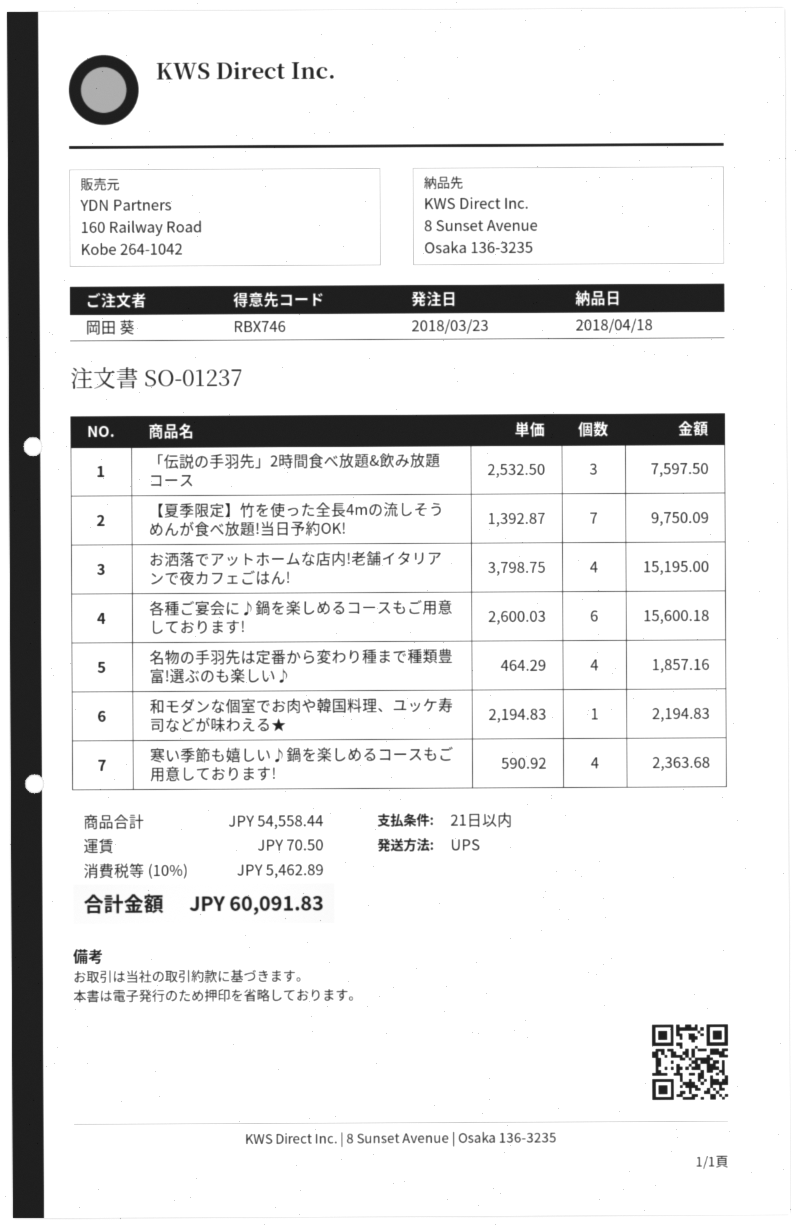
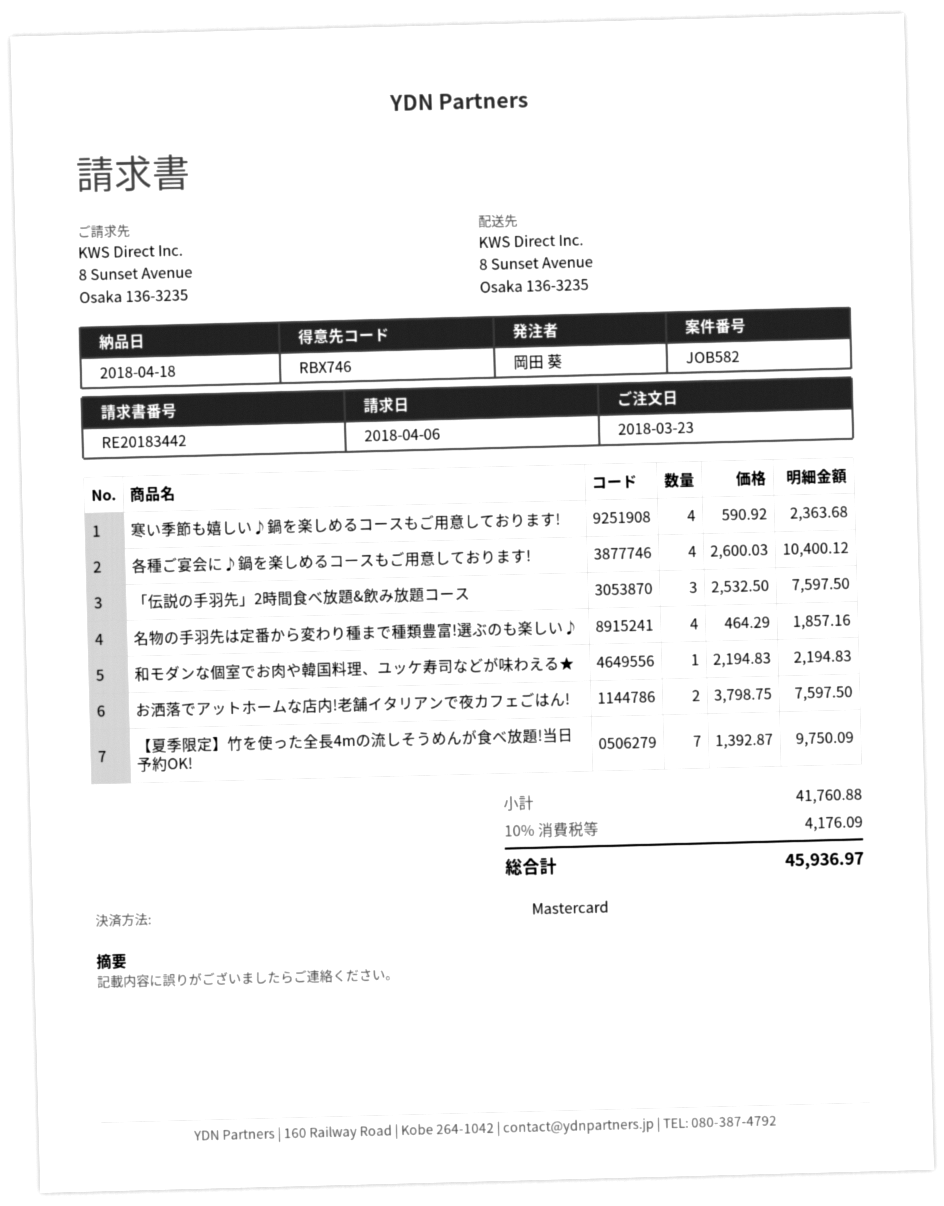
お洒落でアットホームな店内!老舗イタリアンで夜カフェごはん!: 4 x 3798.75 = 15195.00 -> 2 x 3798.75 = 7597.50
各種ご宴会に♪鍋を楽しめるコースもご用意しております!: 6 x 2600.03 = 15600.18 -> 4 x 2600.03 = 10400.12
subtotal: 54558.44 -> 41760.88
shipping: 70.50 -> none
tax: 10% = 5462.89 -> 10% = 4176.09
total: 60091.83 -> 45936.97

